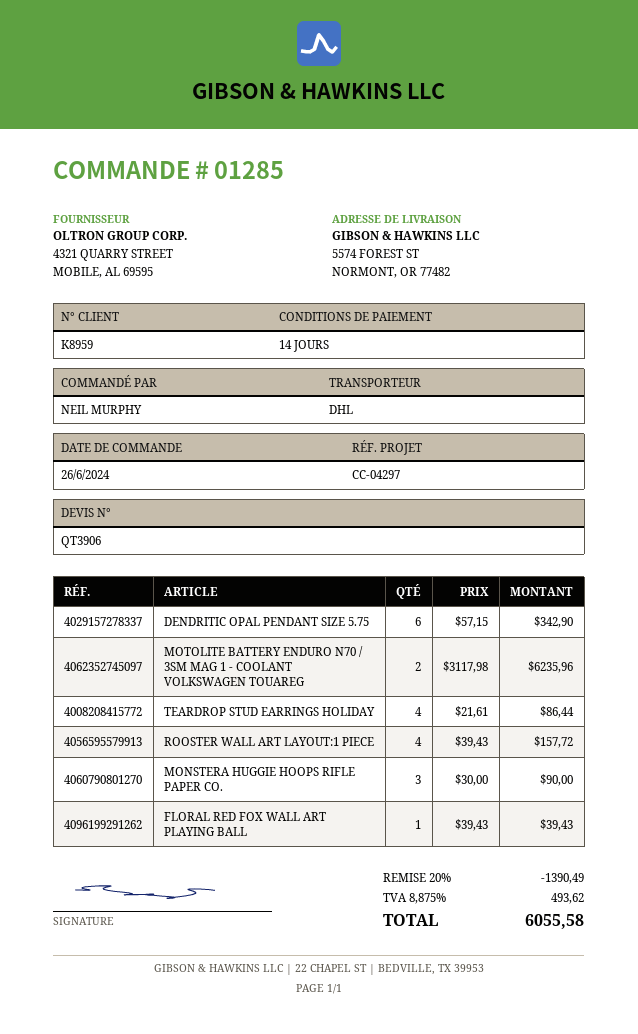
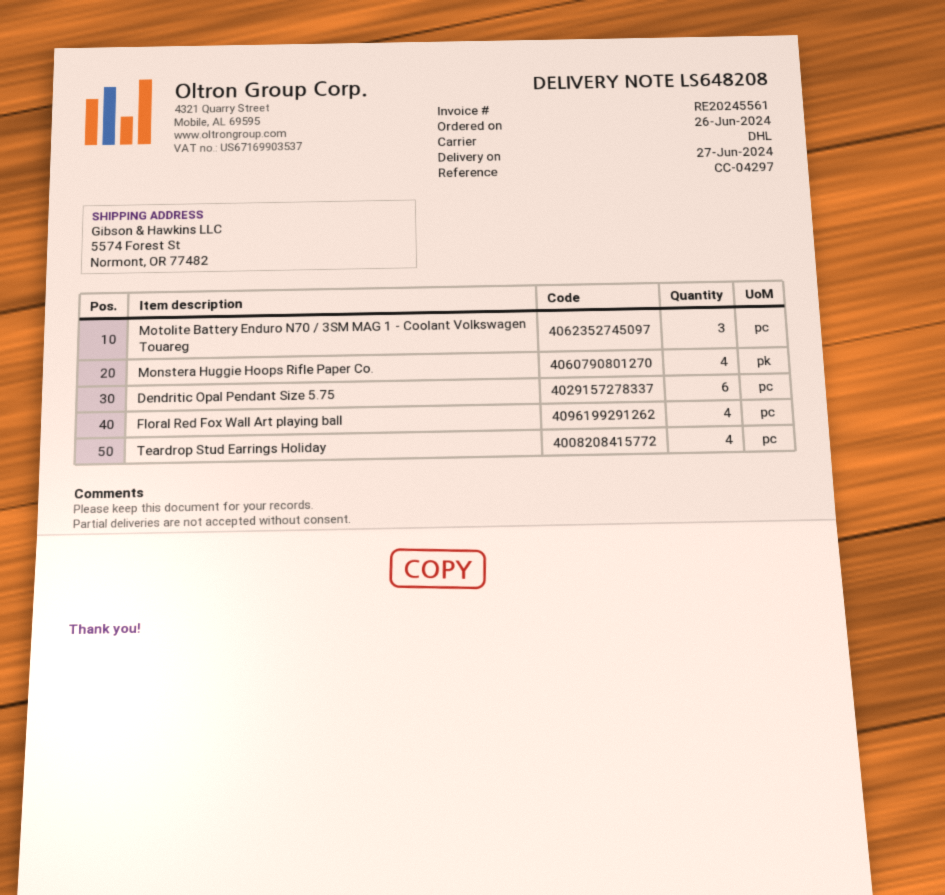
MOTOLITE BATTERY ENDURO N70 / 3SM MAG 1 - COOLANT VOLKSWAGEN TOUAREG: 2 -> 3
ROOSTER WALL ART LAYOUT:1 PIECE: 4 -> none
MONSTERA HUGGIE HOOPS RIFLE PAPER CO.: 3 -> 4
FLORAL RED FOX WALL ART PLAYING BALL: 1 -> 4

